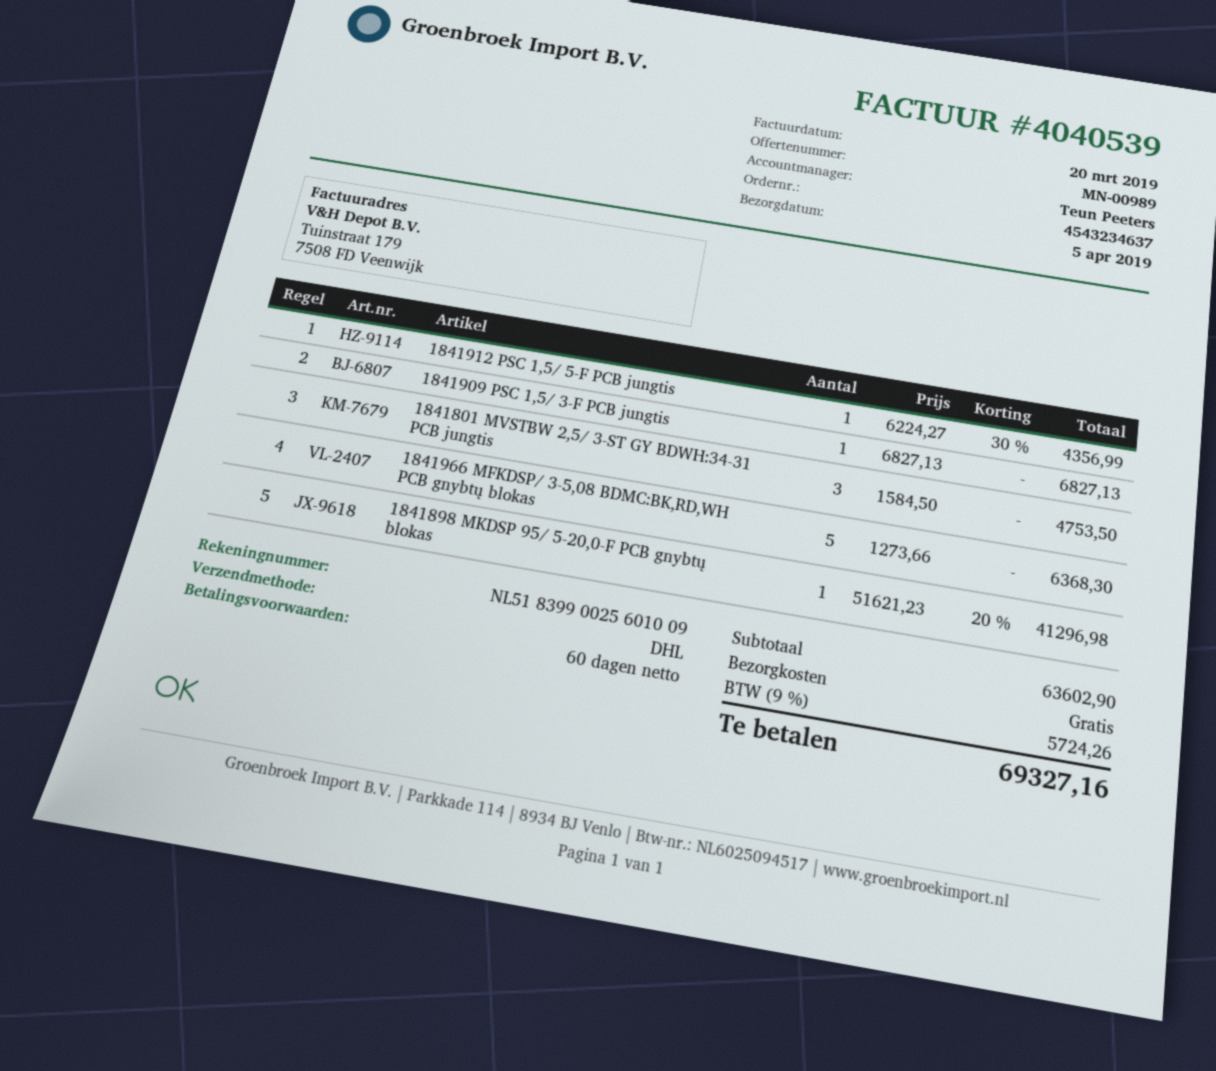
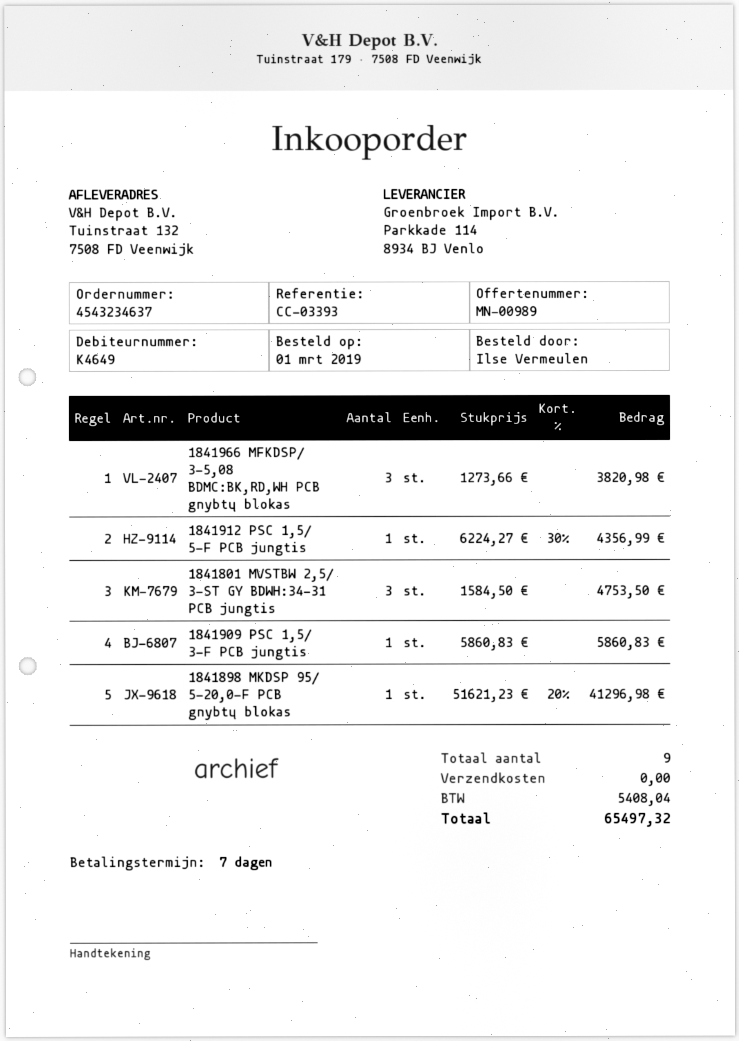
payment terms: 60 days -> 7 days
1841909 PSC 1,5/ 3-F PCB jungtis: 1 x 6827.13 = 6827.13 -> 1 x 5860.83 = 5860.83
1841966 MFKDSP/ 3-5,08 BDMC:BK,RD,WH PCB gnybtų blokas: 5 x 1273.66 = 6368.30 -> 3 x 1273.66 = 3820.98
tax: 5724.26 -> 5408.04
total: 69327.16 -> 65497.32

